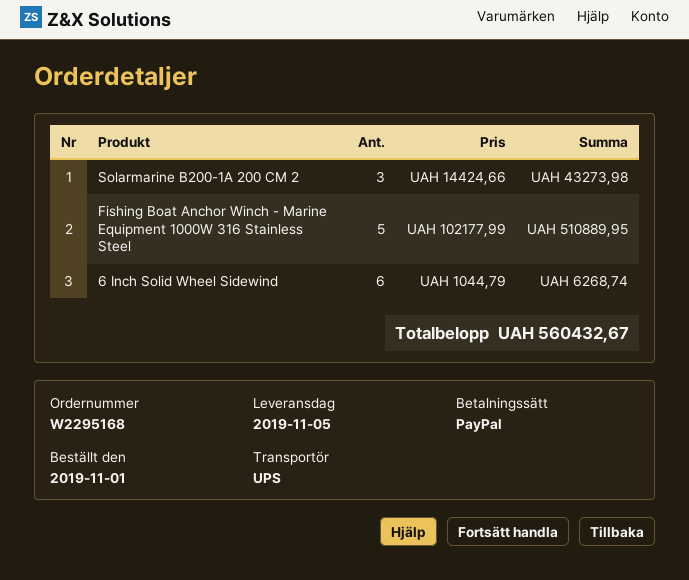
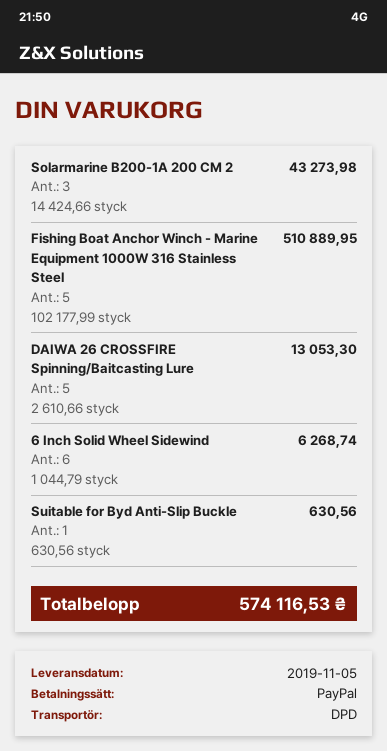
shipping method: UPS -> DPD
DAIWA 26 CROSSFIRE Spinning/Baitcasting Lure: none -> 5 x 2610.66 = 13053.30
Suitable for Byd Anti-Slip Buckle: none -> 1 x 630.56 = 630.56
total: 560432.67 -> 574116.53

